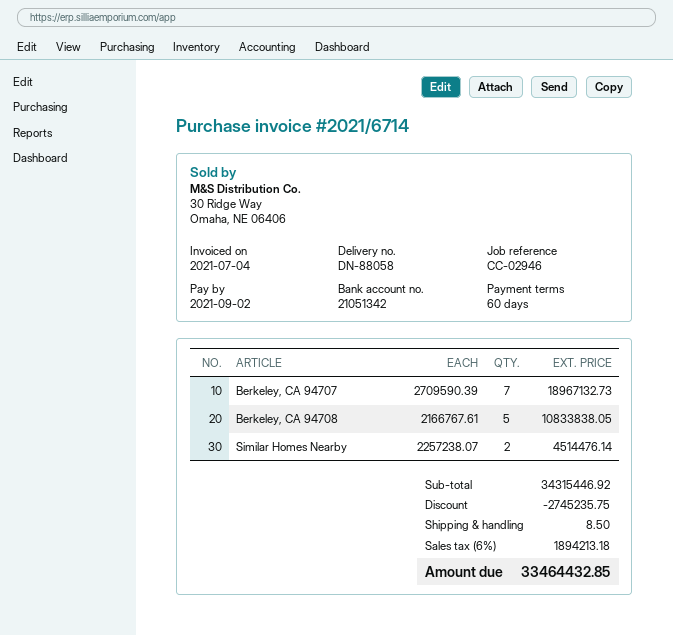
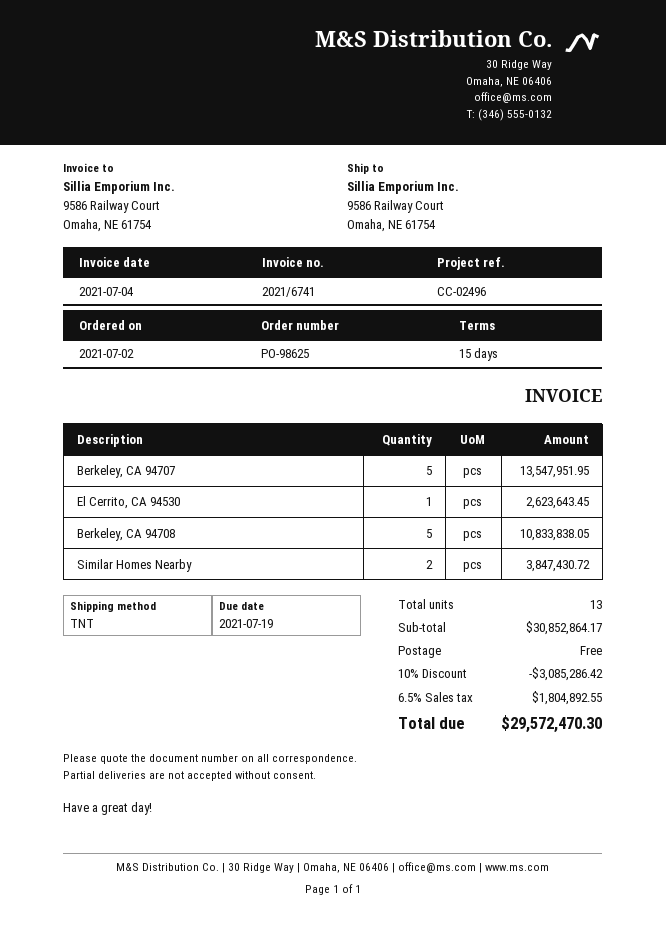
invoice number: 2021/6714 -> 2021/6741
payment terms: 60 days -> 15 days
due date: 2021-09-02 -> 2021-07-19
reference: CC-02946 -> CC-02496
Berkeley, CA 94707: 7 for 18967132.73 -> 5 for 13547951.95
Similar Homes Nearby: 2 for 4514476.14 -> 2 for 3847430.72
El Cerrito, CA 94530: none -> 1 for 2623643.45
subtotal: 34315446.92 -> 30852864.17
discount: 2745235.75 -> 3085286.42
shipping: 8.50 -> 0.00
tax: 6% = 1894213.18 -> 6.5% = 1804892.55
total: 33464432.85 -> 29572470.30

